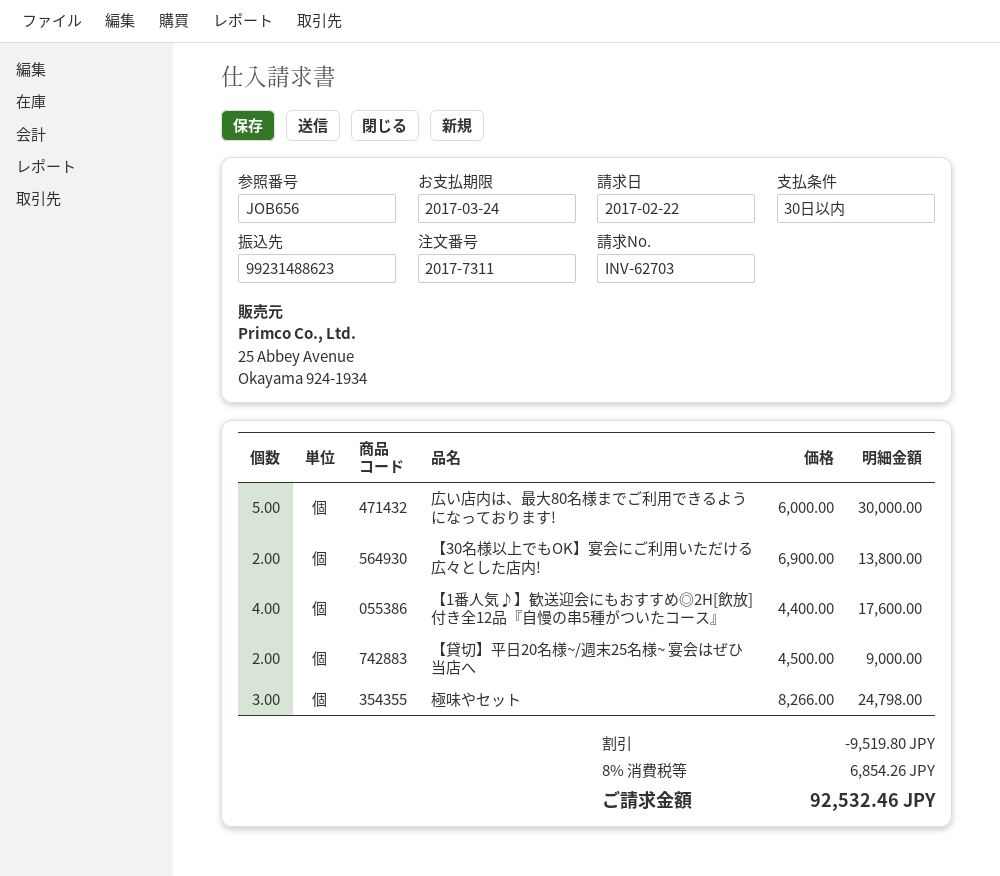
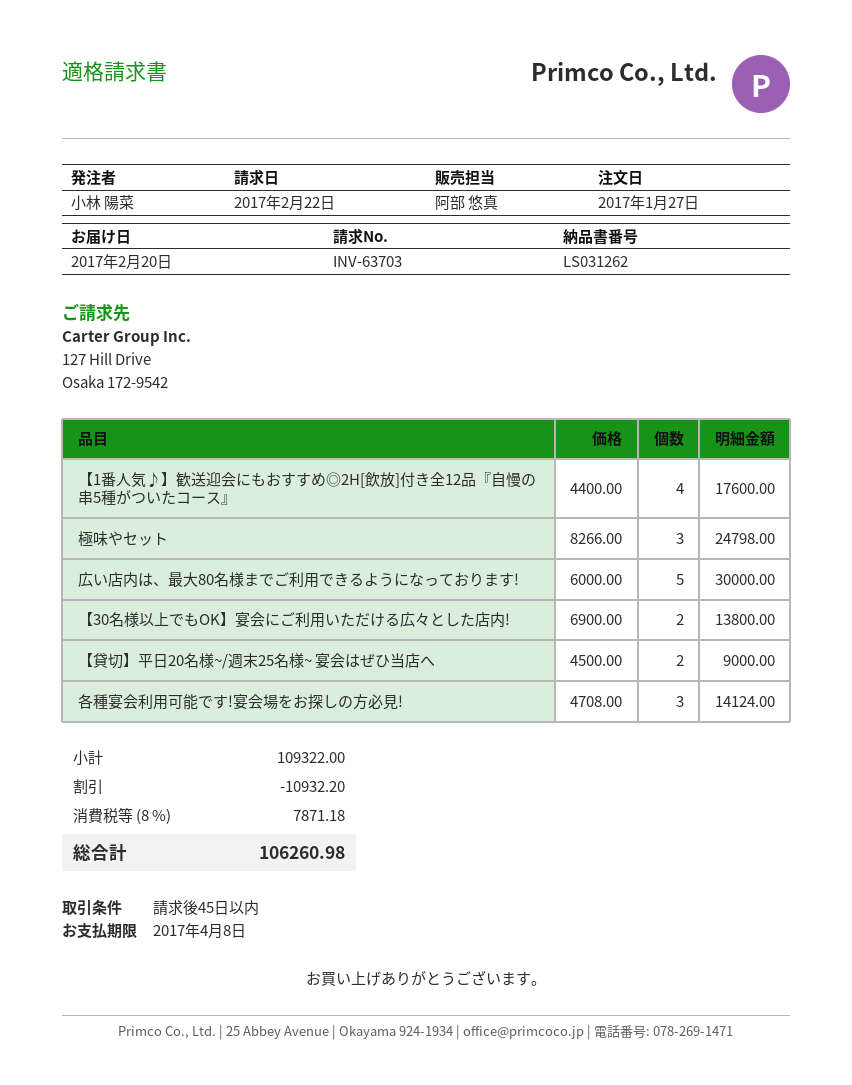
invoice number: INV-62703 -> INV-63703
payment terms: 30 days -> 45 days
due date: 2017-03-24 -> 2017-04-08
各種宴会利用可能です!宴会場をお探しの方必見!: none -> 3 x 4708.00 = 14124.00
discount: 9519.80 -> 10932.20
tax: 8% = 6854.26 -> 8% = 7871.18
total: 92532.46 -> 106260.98

